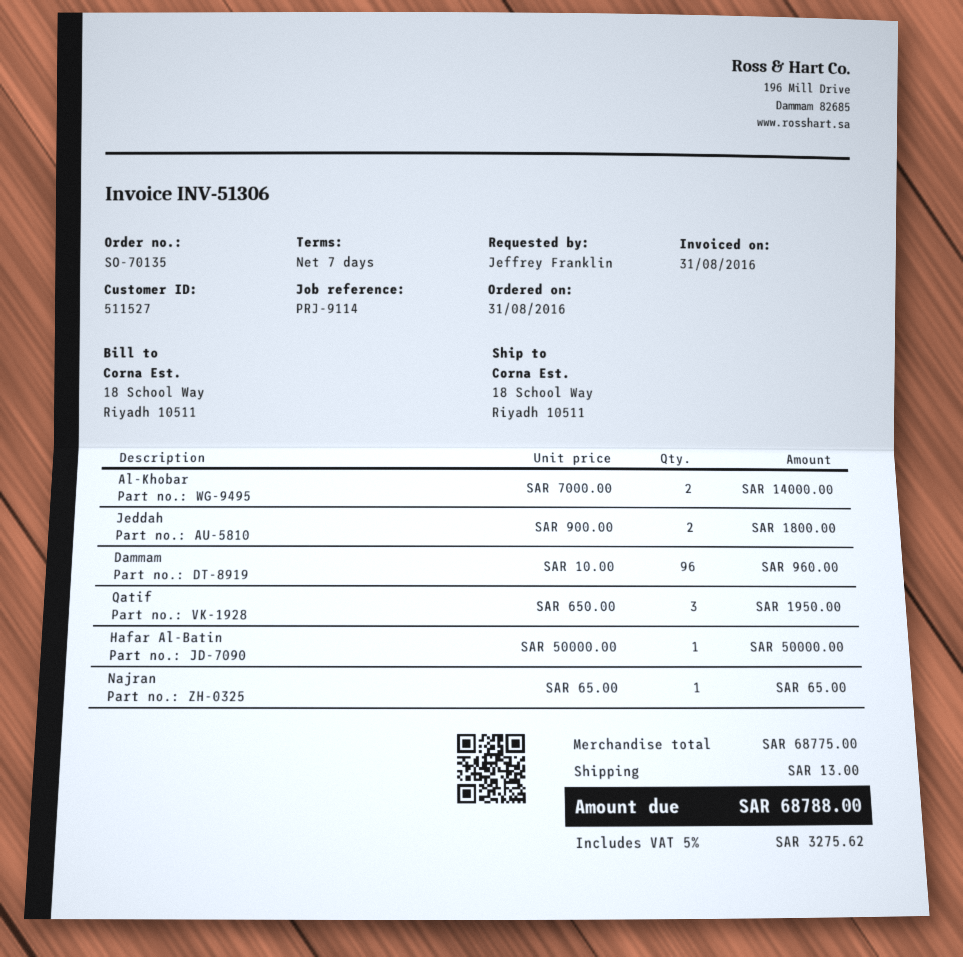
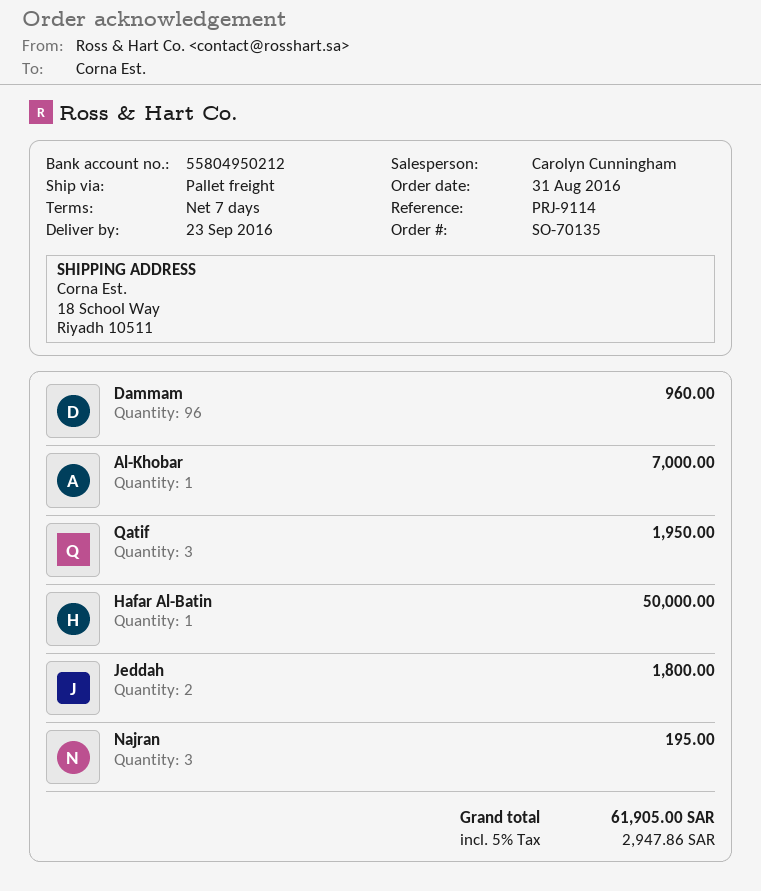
Al-Khobar: 2 for 14000.00 -> 1 for 7000.00
Najran: 1 for 65.00 -> 3 for 195.00
shipping: 13.00 -> none
tax: 5% = 3275.62 -> 5% = 2947.86
total: 68788.00 -> 61905.00

